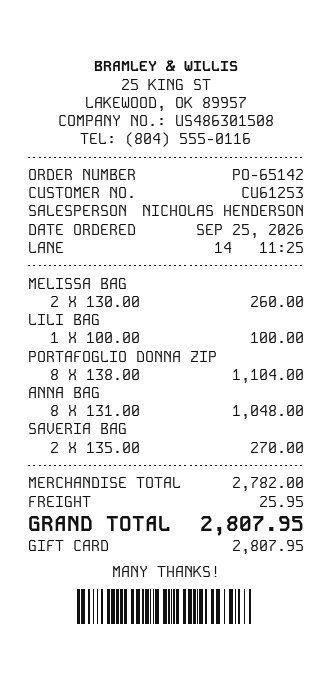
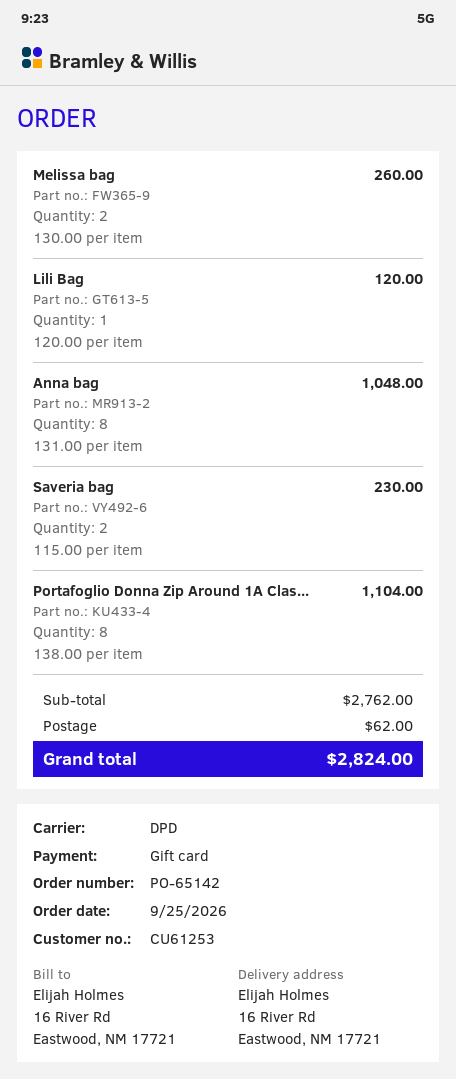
LILI BAG: 1 x 100.00 = 100.00 -> 1 x 120.00 = 120.00
SAVERIA BAG: 2 x 135.00 = 270.00 -> 2 x 115.00 = 230.00
subtotal: 2782.00 -> 2762.00
shipping: 25.95 -> 62.00
total: 2807.95 -> 2824.00

